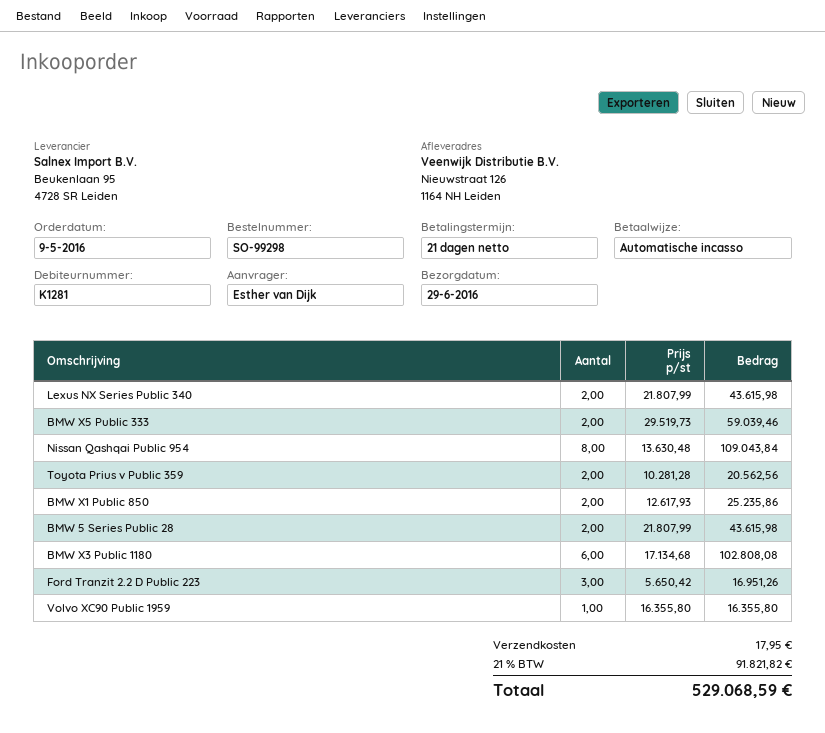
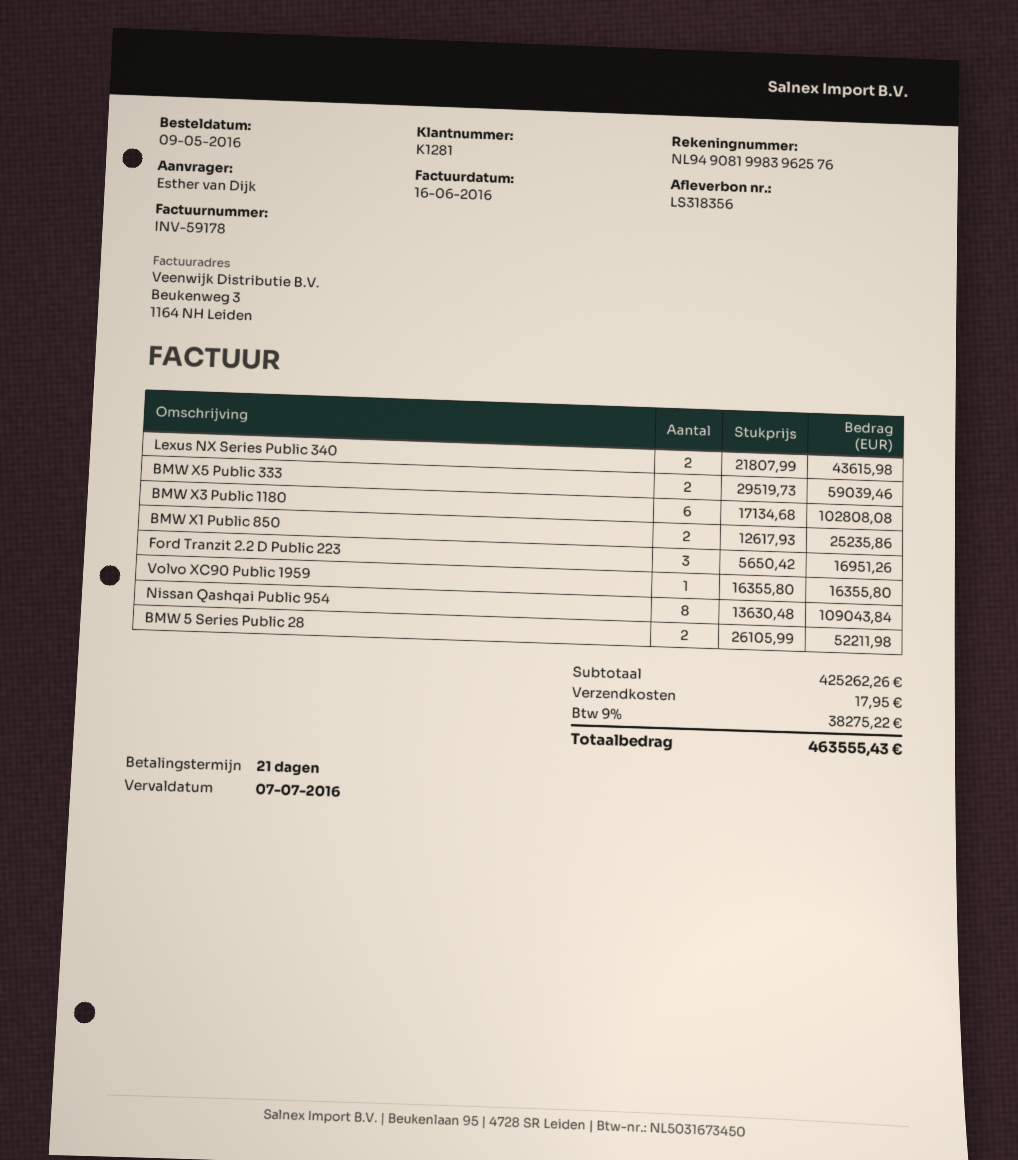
Toyota Prius v Public 359: 2 x 10281.28 = 20562.56 -> none
BMW 5 Series Public 28: 2 x 21807.99 = 43615.98 -> 2 x 26105.99 = 52211.98
tax: 21% = 91821.82 -> 9% = 38275.22
total: 529068.59 -> 463555.43

